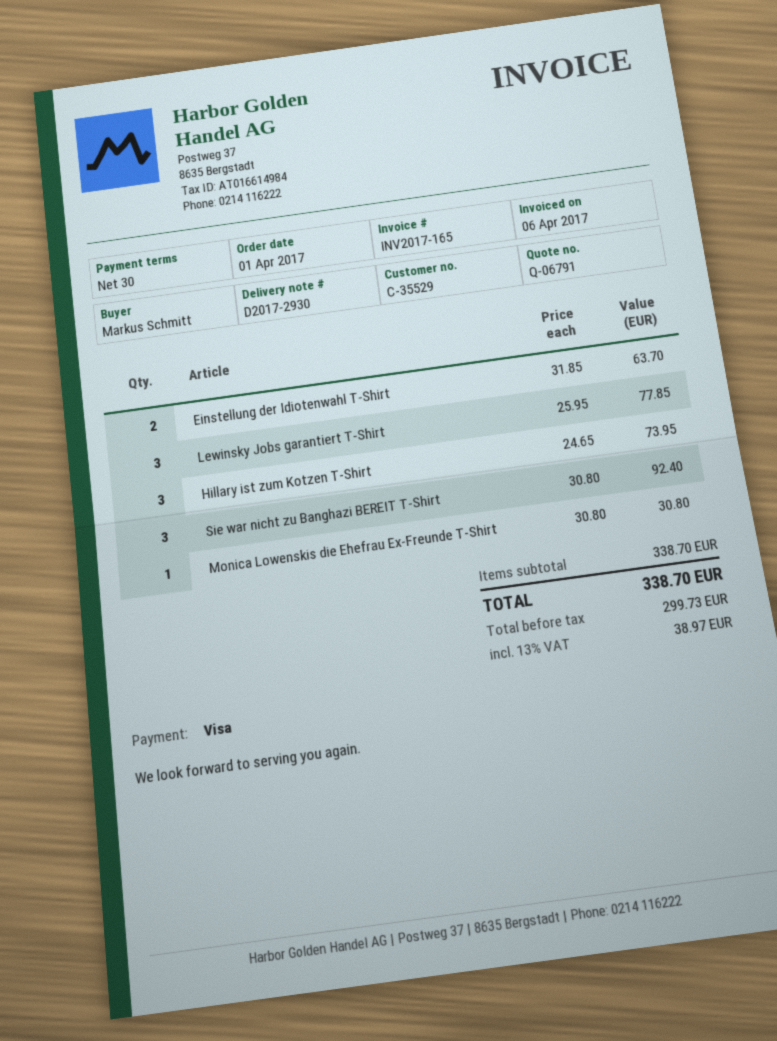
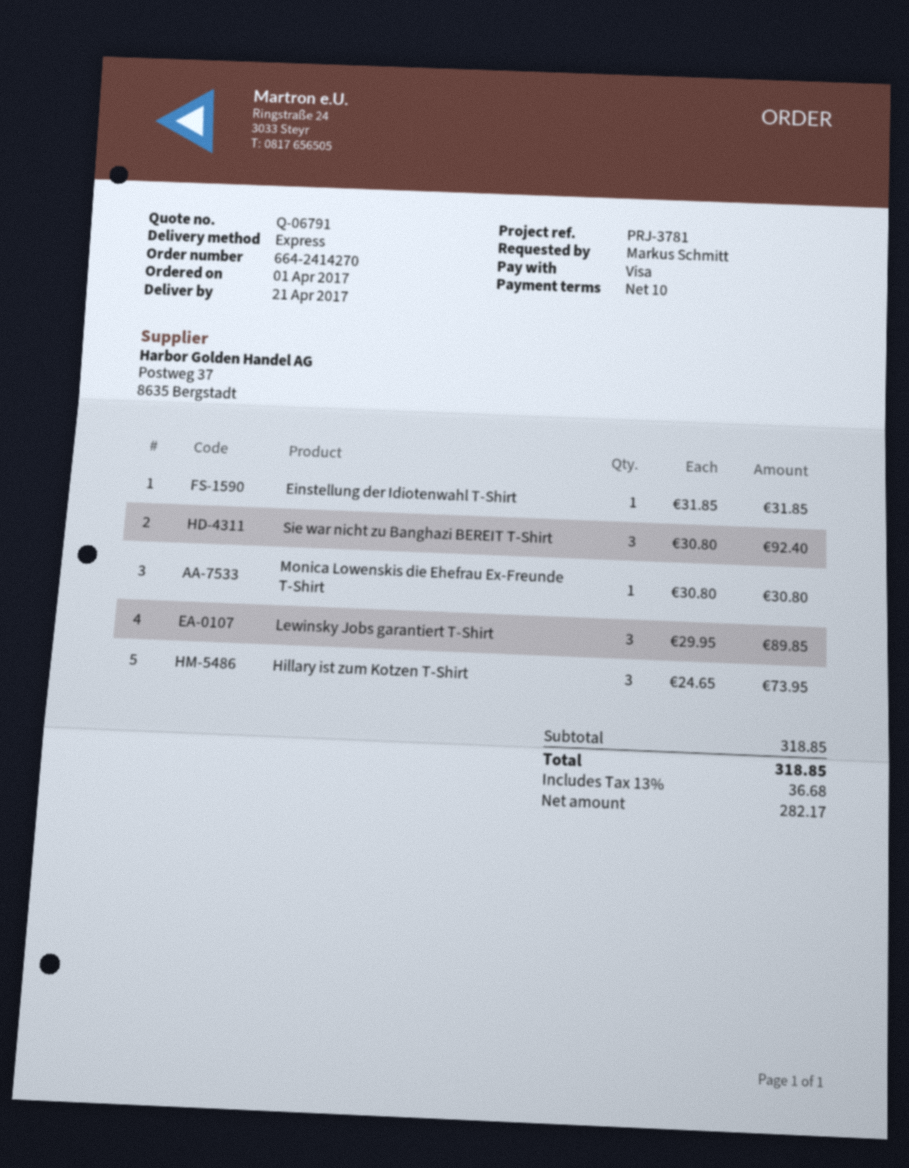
payment terms: 30 days -> 10 days
Einstellung der Idiotenwahl T-Shirt: 2 x 31.85 = 63.70 -> 1 x 31.85 = 31.85
Lewinsky Jobs garantiert T-Shirt: 3 x 25.95 = 77.85 -> 3 x 29.95 = 89.85
subtotal: 338.70 -> 318.85
net: 299.73 -> 282.17
tax: 13% = 38.97 -> 13% = 36.68
total: 338.70 -> 318.85

